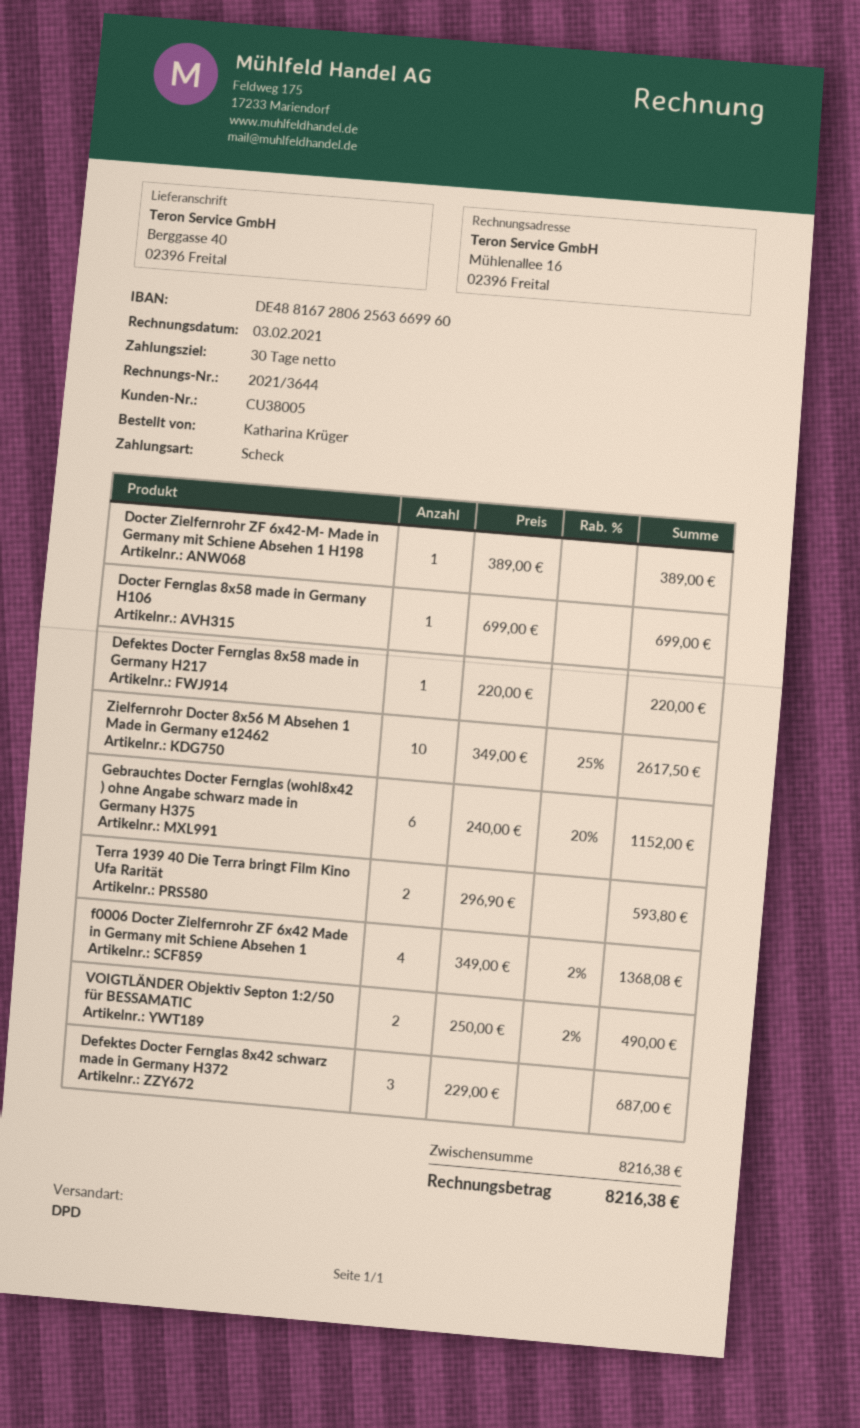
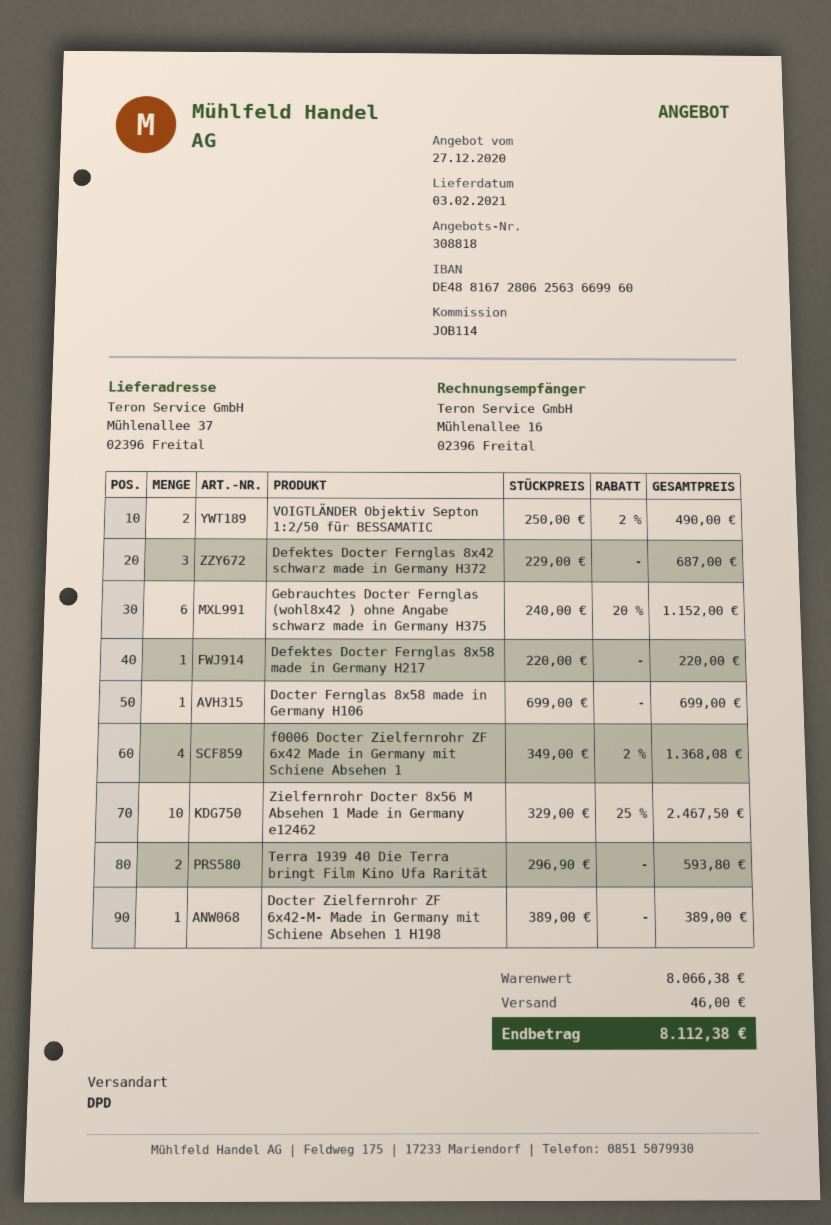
ship to: Berggasse 40, 02396 Freital -> Mühlenallee 37, 02396 Freital
Zielfernrohr Docter 8x56 M Absehen 1 Made in Germany e12462: 10 x 349.00 - 25% = 2617.50 -> 10 x 329.00 - 25% = 2467.50
subtotal: 8216.38 -> 8066.38
shipping: none -> 46.00
total: 8216.38 -> 8112.38

